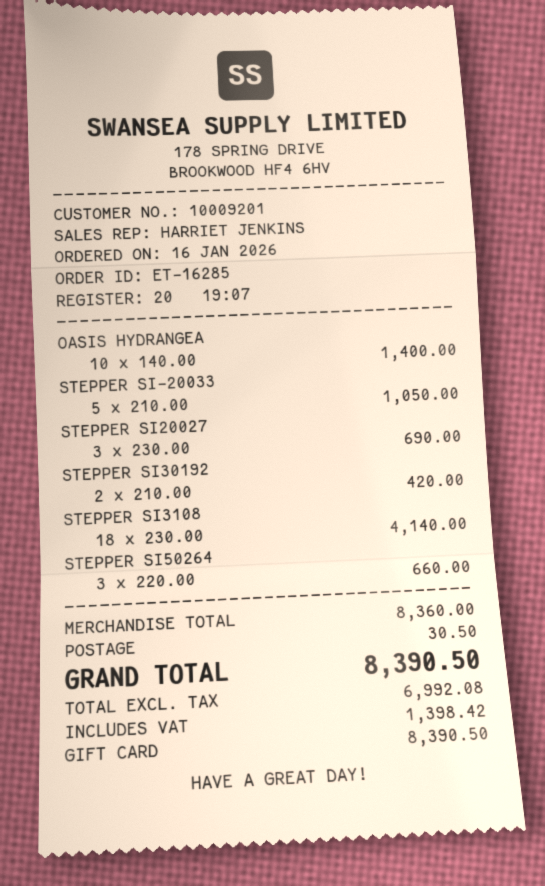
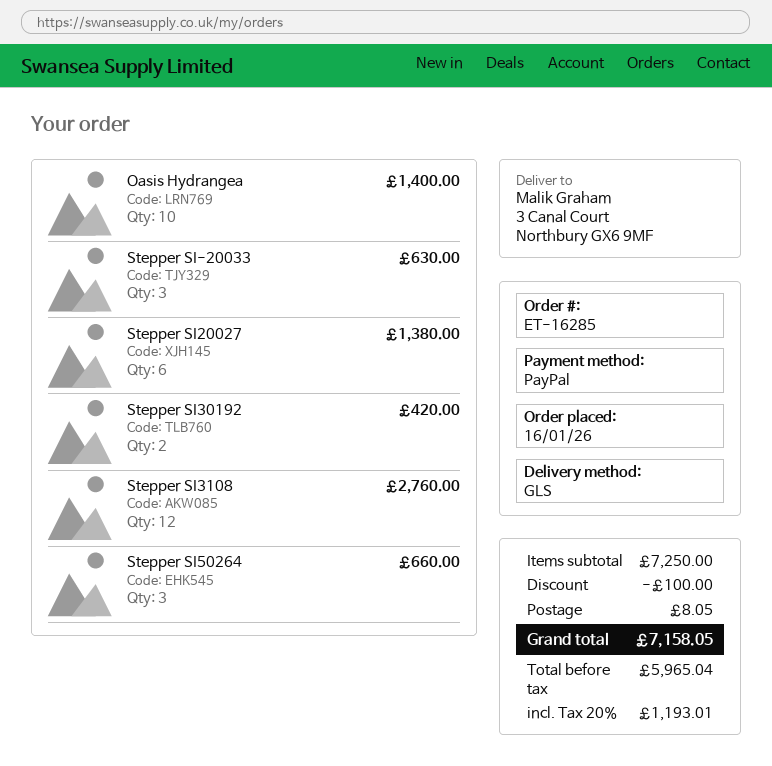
payment method: gift card -> PayPal
STEPPER SI-20033: 5 for 1050.00 -> 3 for 630.00
STEPPER SI20027: 3 for 690.00 -> 6 for 1380.00
STEPPER SI3108: 18 for 4140.00 -> 12 for 2760.00
subtotal: 8360.00 -> 7250.00
discount: none -> 100.00
shipping: 30.50 -> 8.05
net: 6992.08 -> 5965.04
tax: 1398.42 -> 1193.01
total: 8390.50 -> 7158.05

